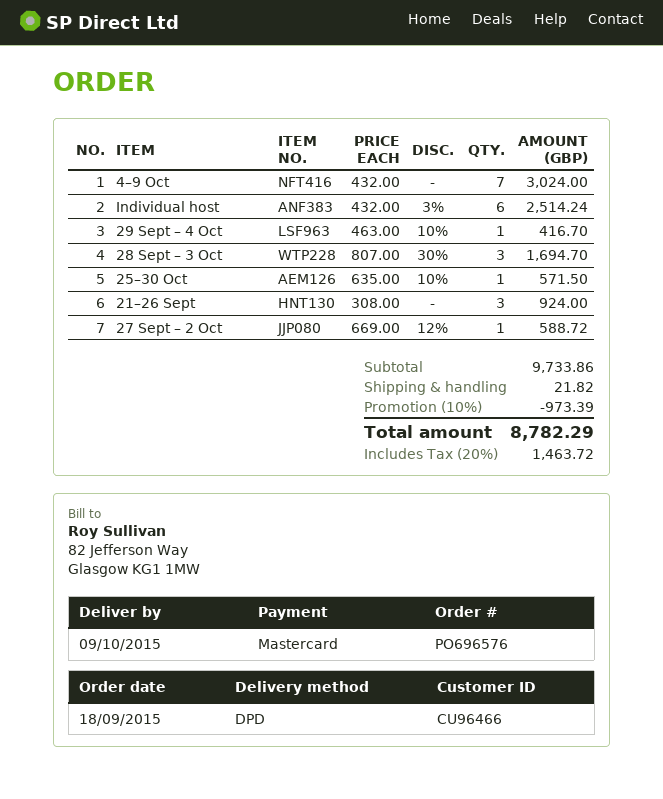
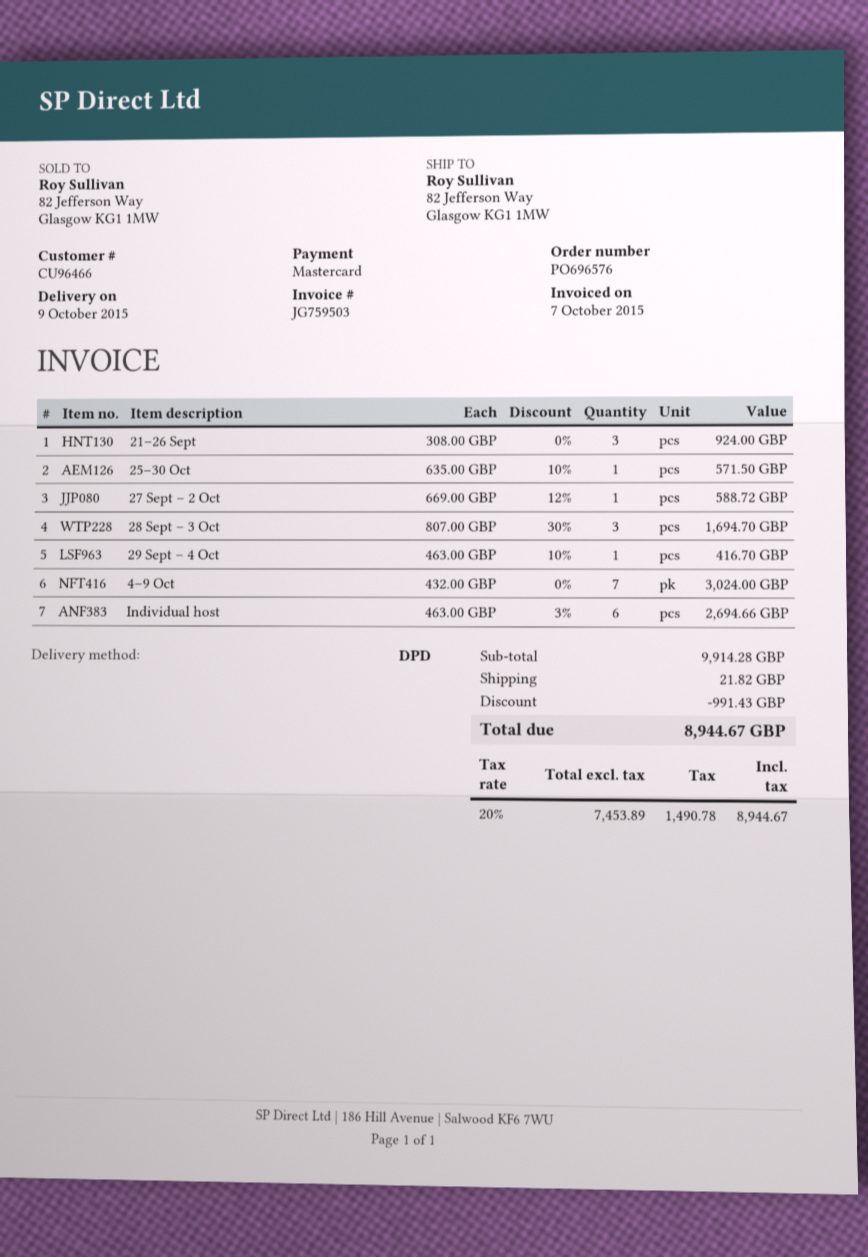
Individual host: 6 x 432.00 - 3% = 2514.24 -> 6 x 463.00 - 3% = 2694.66
subtotal: 9733.86 -> 9914.28
discount: 973.39 -> 991.43
tax: 20% = 1463.72 -> 20% = 1490.78
total: 8782.29 -> 8944.67

